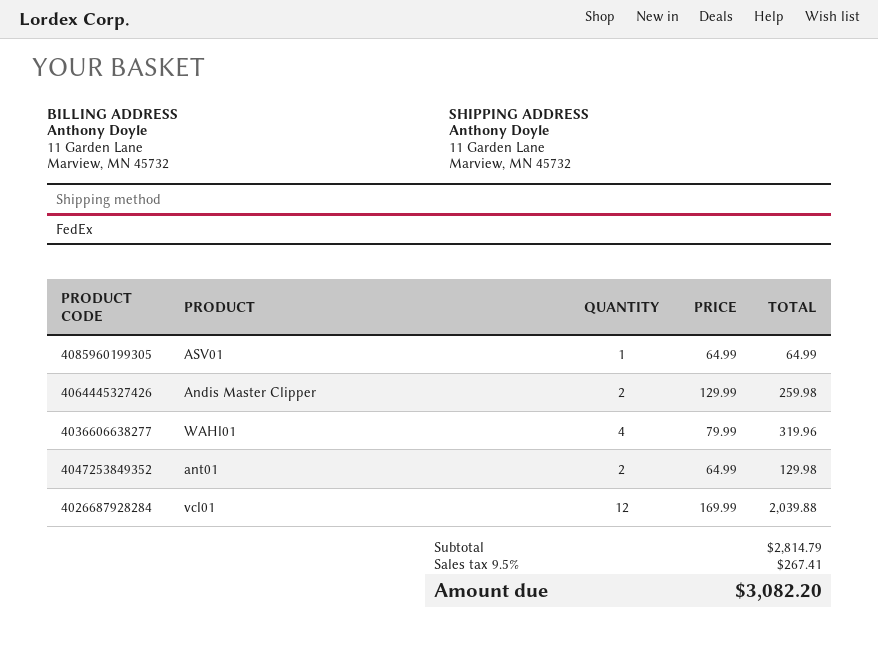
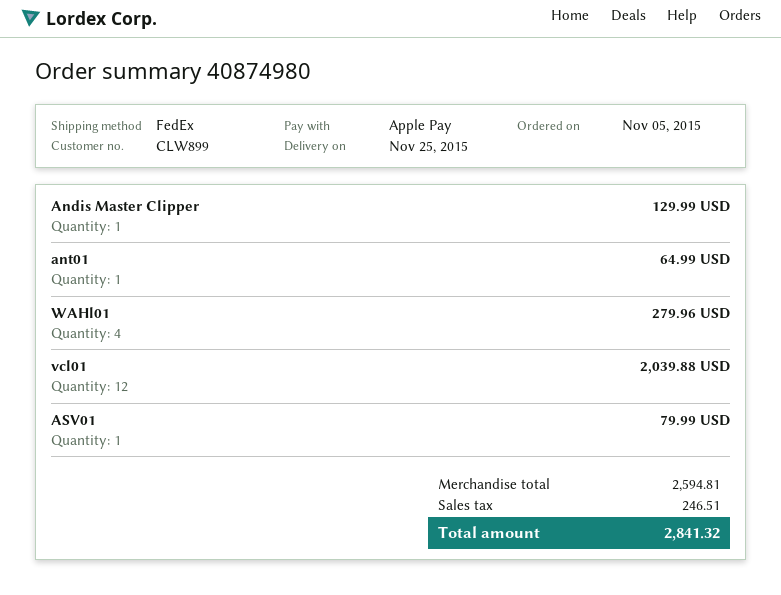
ASV01: 1 for 64.99 -> 1 for 79.99
Andis Master Clipper: 2 for 259.98 -> 1 for 129.99
WAHl01: 4 for 319.96 -> 4 for 279.96
ant01: 2 for 129.98 -> 1 for 64.99
subtotal: 2814.79 -> 2594.81
tax: 267.41 -> 246.51
total: 3082.20 -> 2841.32

